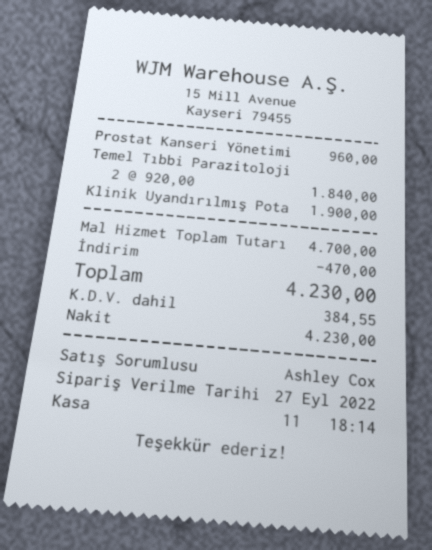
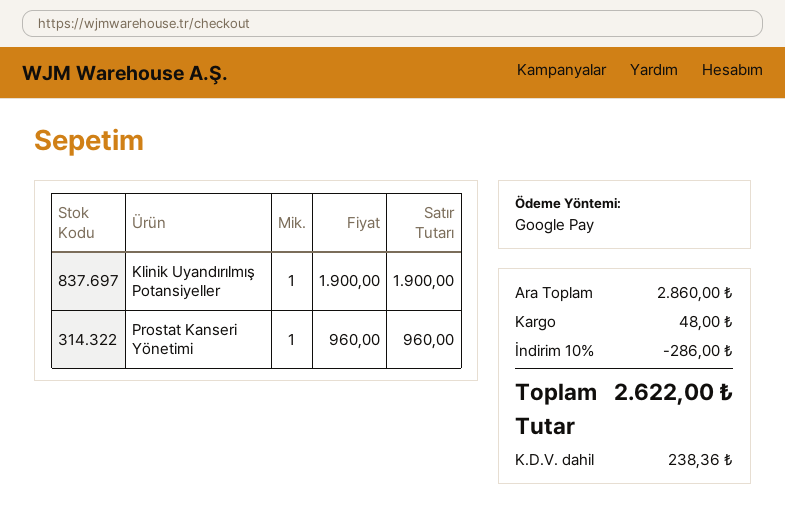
payment method: cash -> Google Pay
Temel Tıbbi Parazitoloji: 2 x 920.00 = 1840.00 -> none
subtotal: 4700.00 -> 2860.00
discount: 470.00 -> 286.00
shipping: none -> 48.00
tax: 384.55 -> 238.36
total: 4230.00 -> 2622.00

